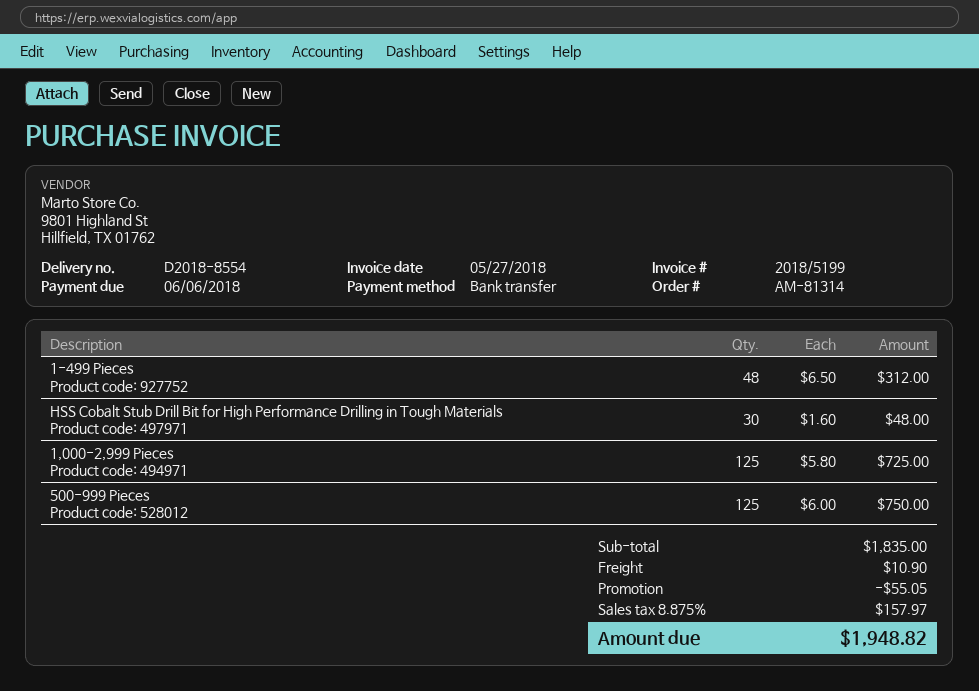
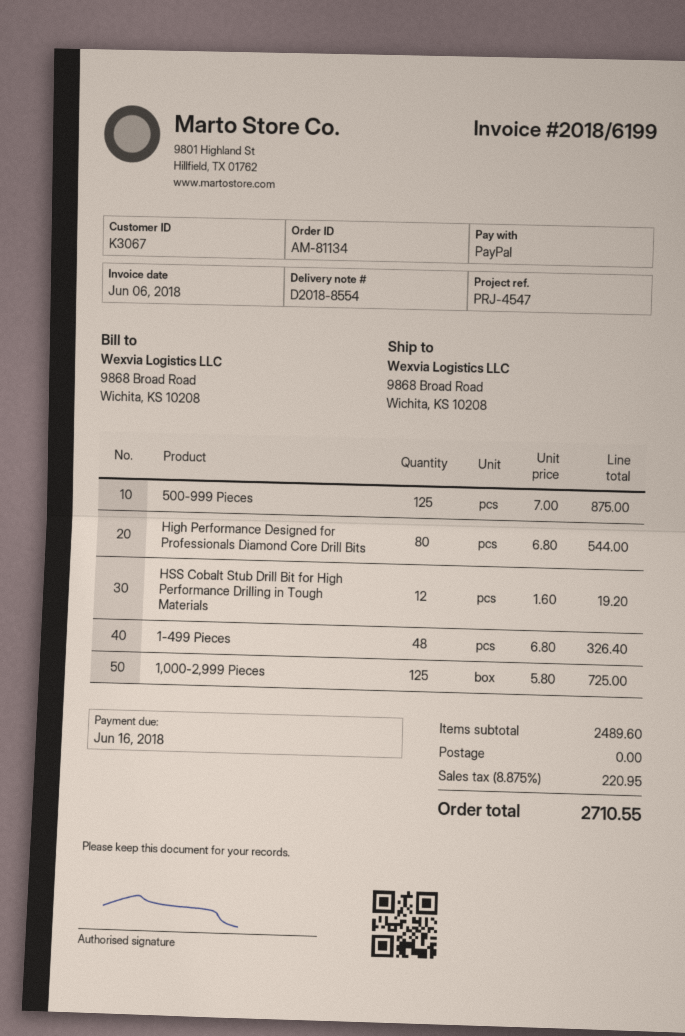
order number: AM-81314 -> AM-81134
invoice number: 2018/5199 -> 2018/6199
invoice date: 2018-05-27 -> 2018-06-06
due date: 2018-06-06 -> 2018-06-16
payment method: bank transfer -> PayPal
1-499 Pieces: 48 x 6.50 = 312.00 -> 48 x 6.80 = 326.40
HSS Cobalt Stub Drill Bit for High Performance Drilling in Tough Materials: 30 x 1.60 = 48.00 -> 12 x 1.60 = 19.20
500-999 Pieces: 125 x 6.00 = 750.00 -> 125 x 7.00 = 875.00
High Performance Designed for Professionals Diamond Core Drill Bits: none -> 80 x 6.80 = 544.00
subtotal: 1835.00 -> 2489.60
discount: 55.05 -> none
shipping: 10.90 -> 0.00
tax: 8.875% = 157.97 -> 8.875% = 220.95
total: 1948.82 -> 2710.55

